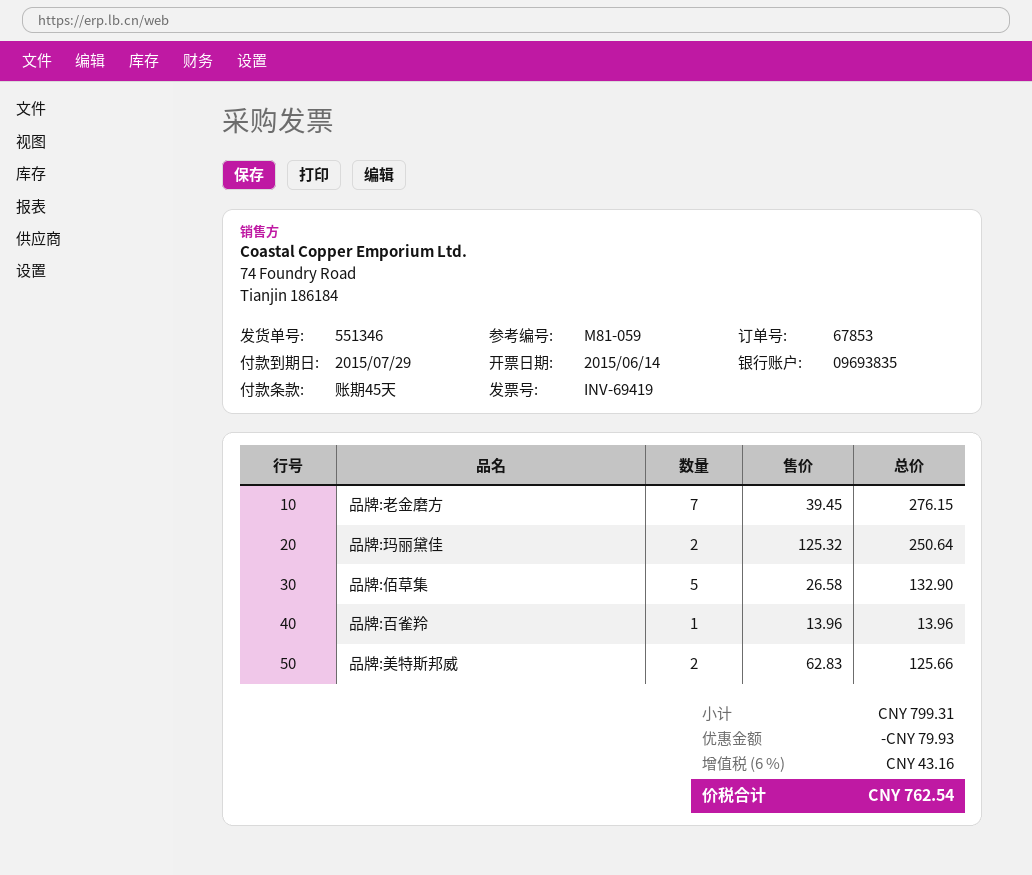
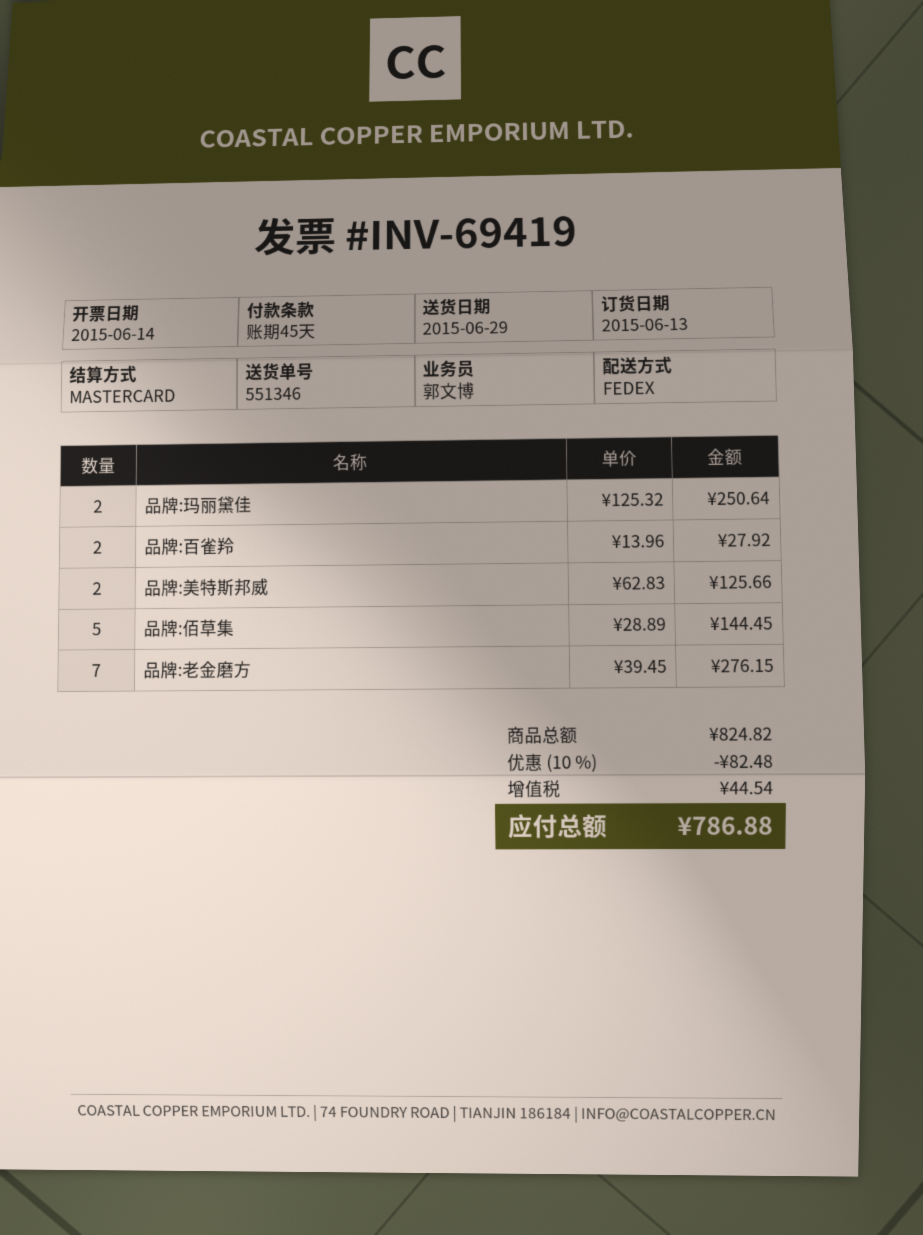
品牌:佰草集: 5 x 26.58 = 132.90 -> 5 x 28.89 = 144.45
品牌:百雀羚: 1 x 13.96 = 13.96 -> 2 x 13.96 = 27.92
subtotal: 799.31 -> 824.82
discount: 79.93 -> 82.48
tax: 43.16 -> 44.54
total: 762.54 -> 786.88

